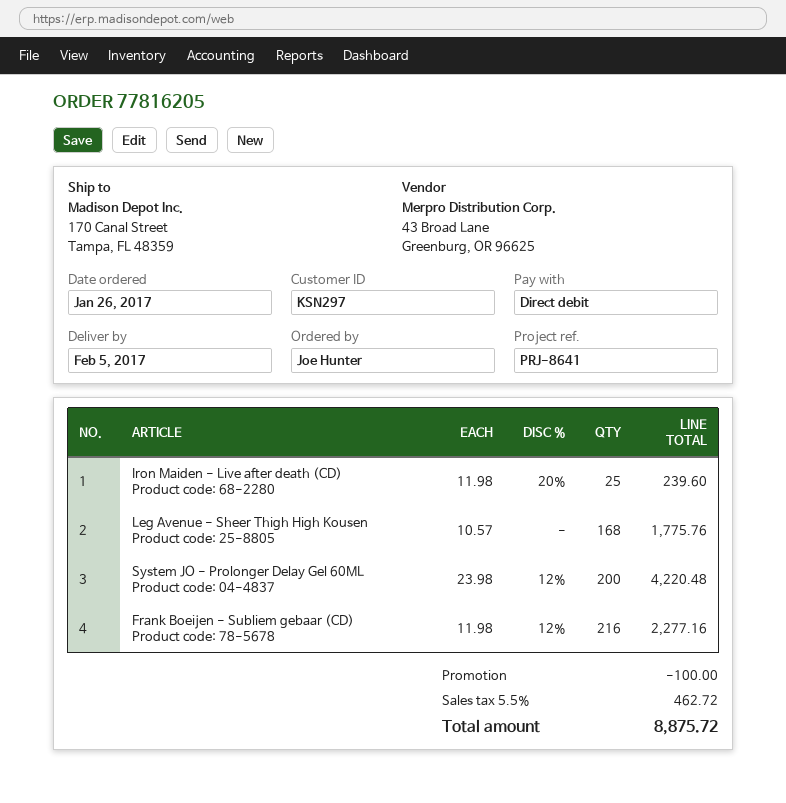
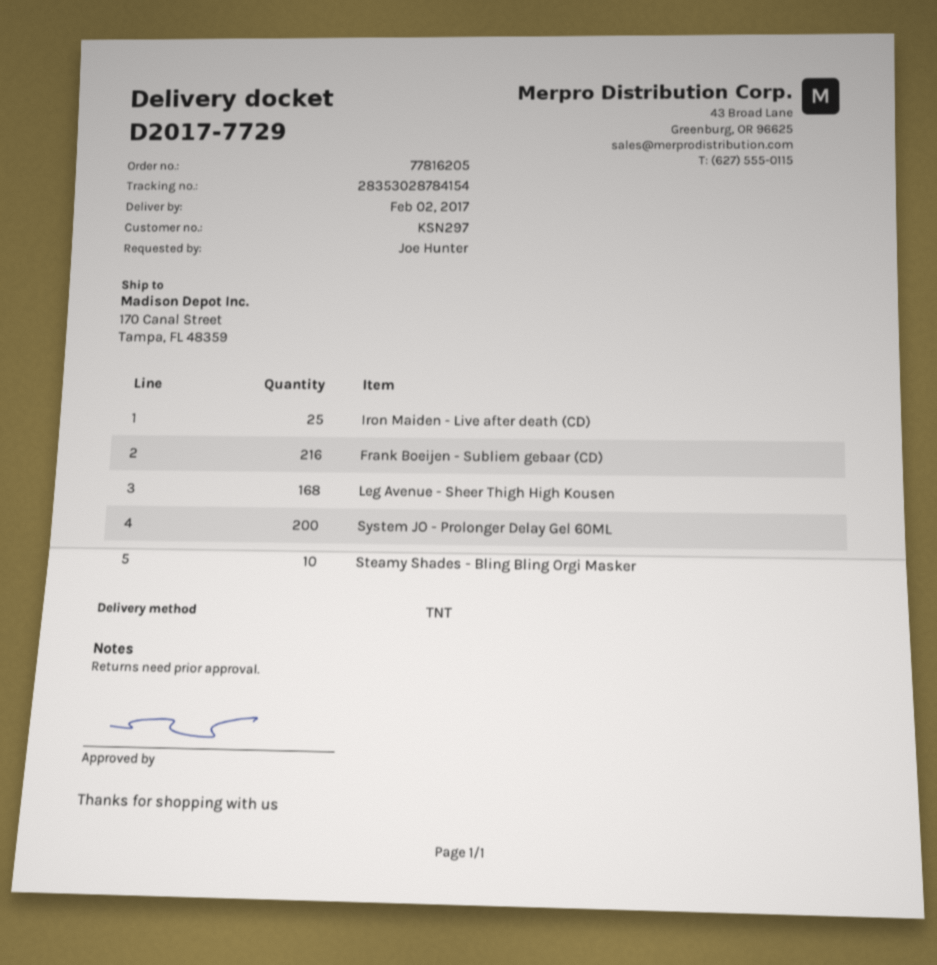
delivery date: 2017-02-05 -> 2017-02-02
Steamy Shades - Bling Bling Orgi Masker: none -> 10

